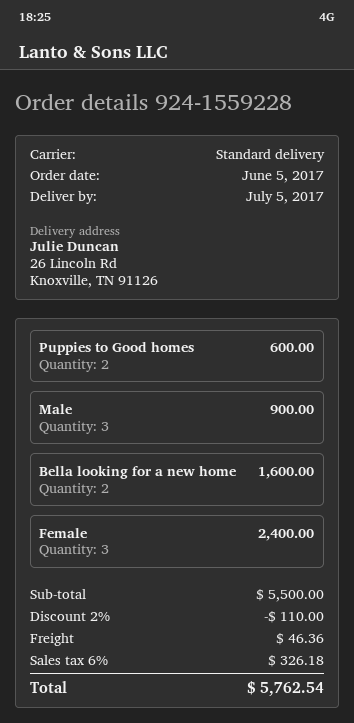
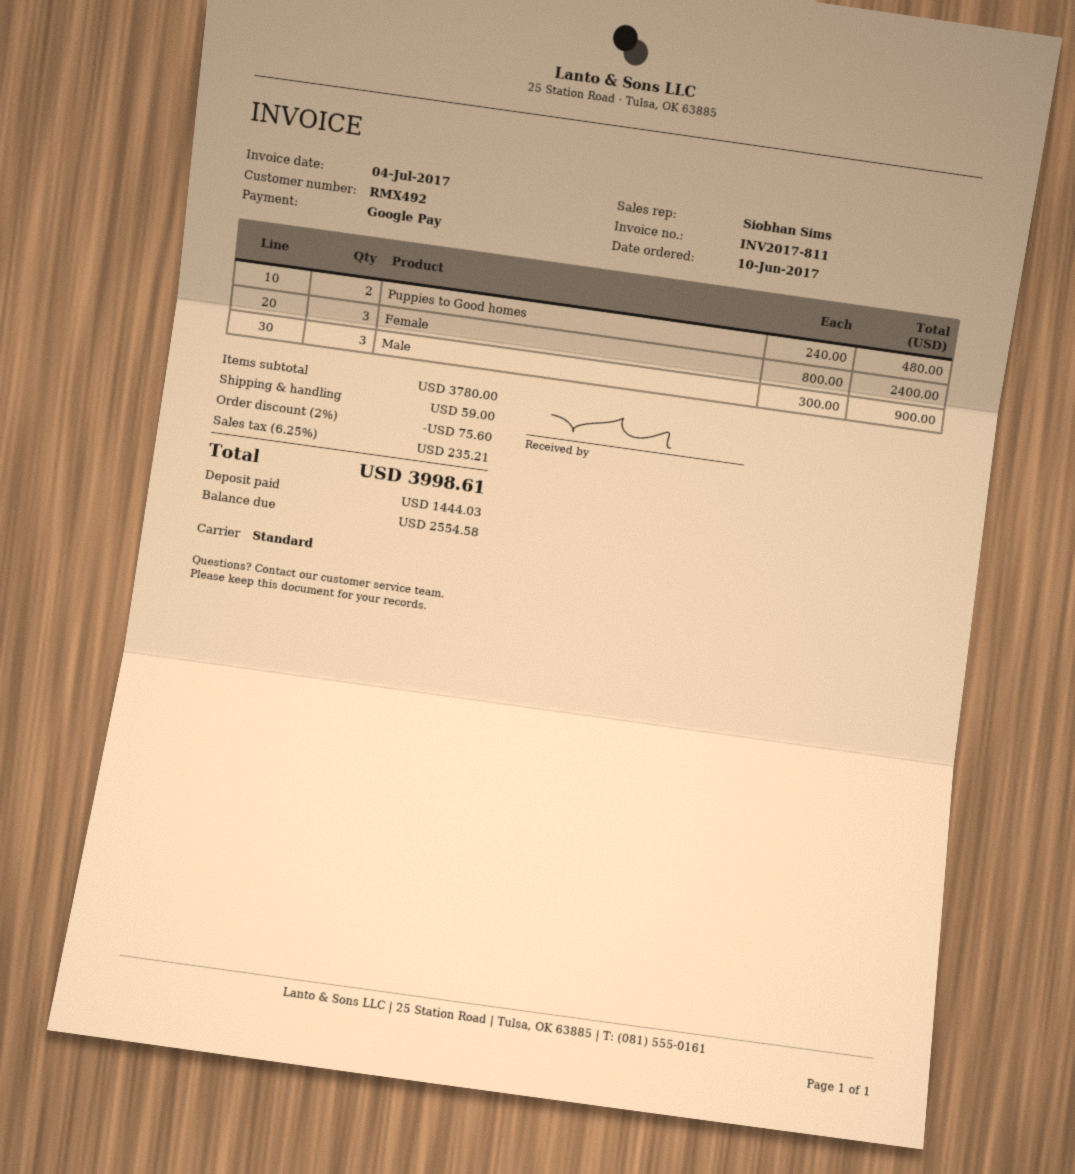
order date: 2017-06-05 -> 2017-06-10
Puppies to Good homes: 2 for 600.00 -> 2 for 480.00
Bella looking for a new home: 2 for 1600.00 -> none
subtotal: 5500.00 -> 3780.00
discount: 2% = 110.00 -> 2% = 75.60
shipping: 46.36 -> 59.00
tax: 6% = 326.18 -> 6.25% = 235.21
total: 5762.54 -> 3998.61

